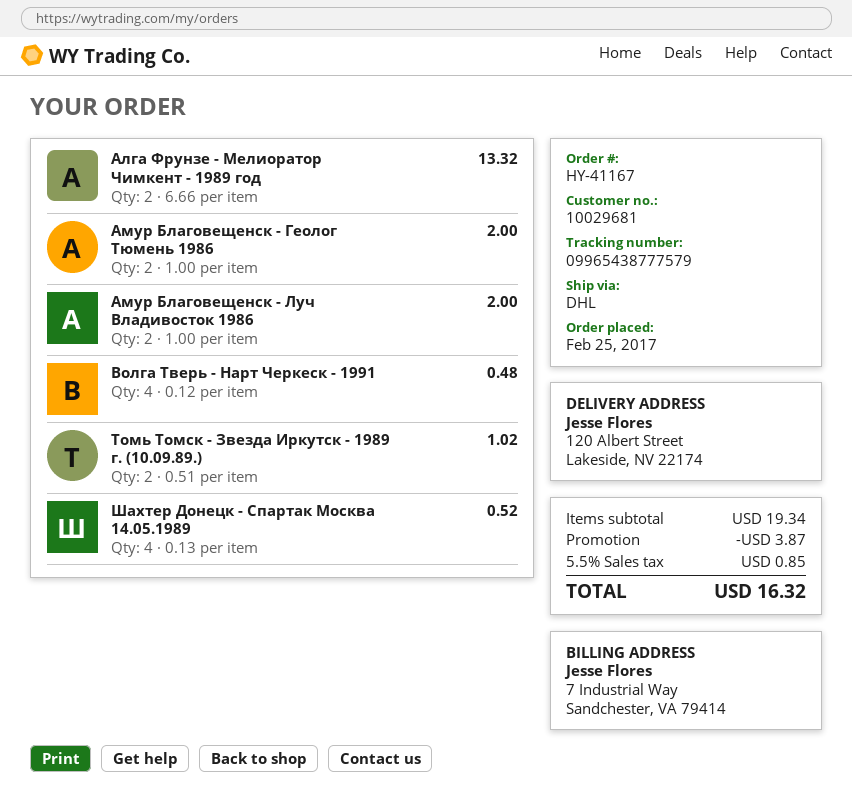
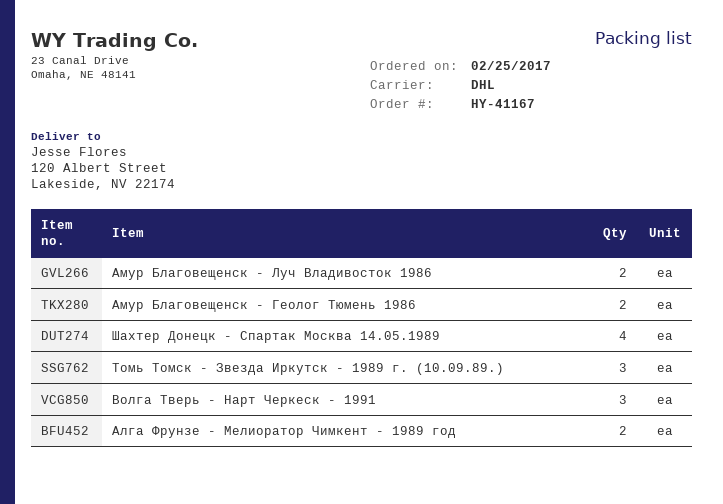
Волга Тверь - Нарт Черкеск - 1991: 4 -> 3
Томь Томск - Звезда Иркутск - 1989 г. (10.09.89.): 2 -> 3

